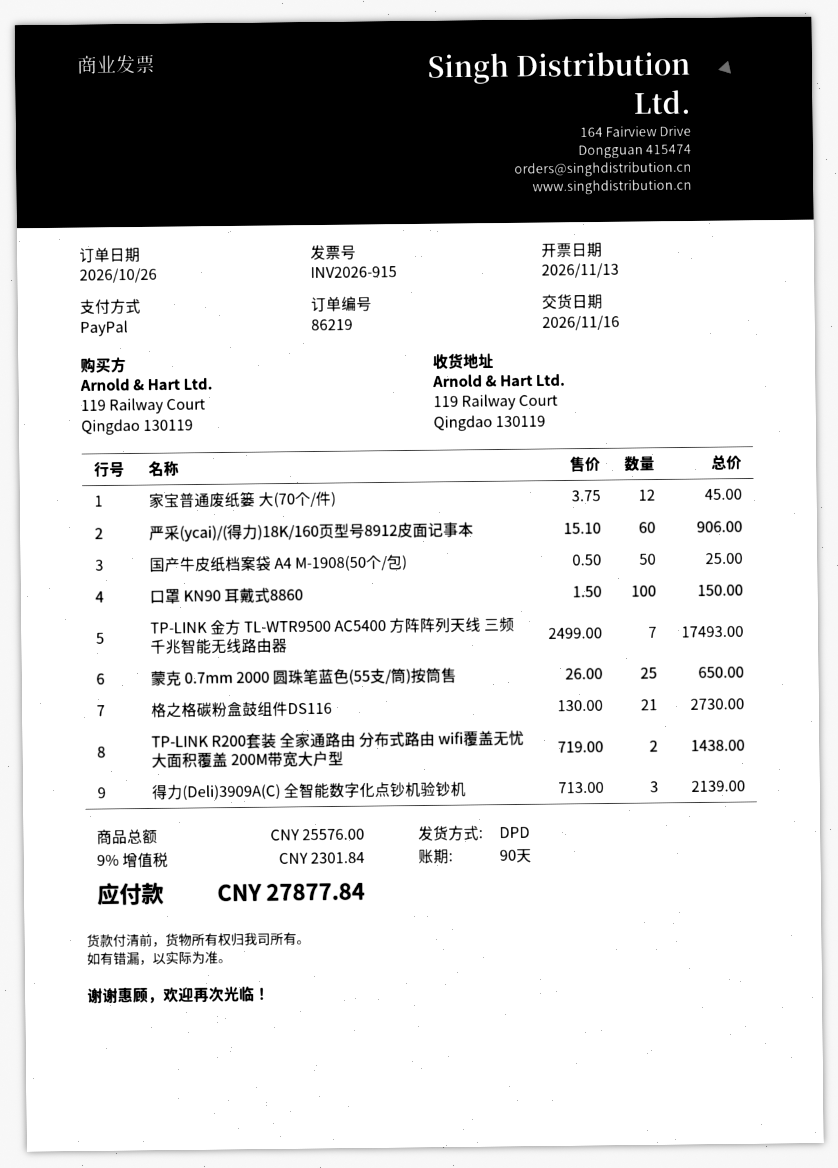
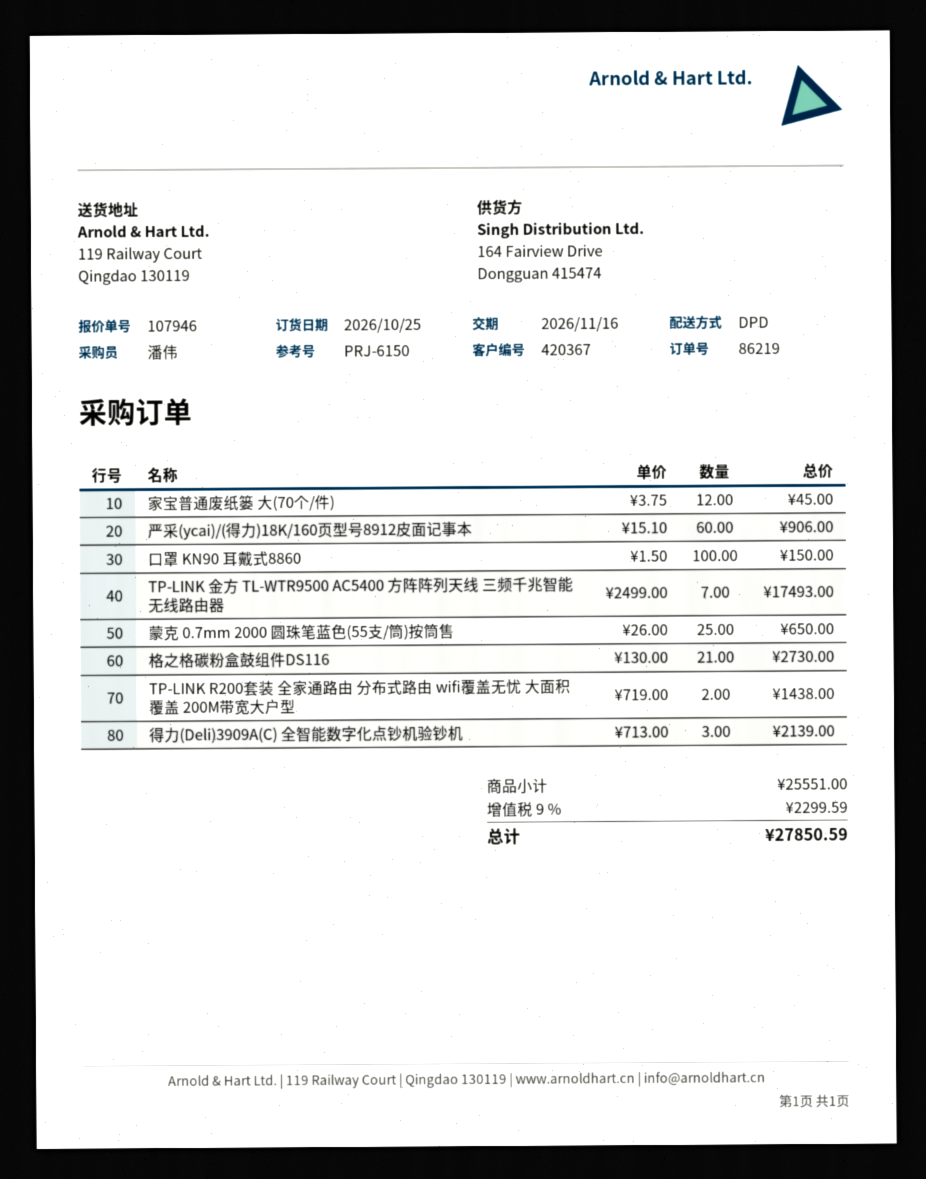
order date: 2026-10-26 -> 2026-10-25
国产牛皮纸档案袋 A4 M-1908(50个/包): 50 x 0.50 = 25.00 -> none
subtotal: 25576.00 -> 25551.00
tax: 9% = 2301.84 -> 9% = 2299.59
total: 27877.84 -> 27850.59

